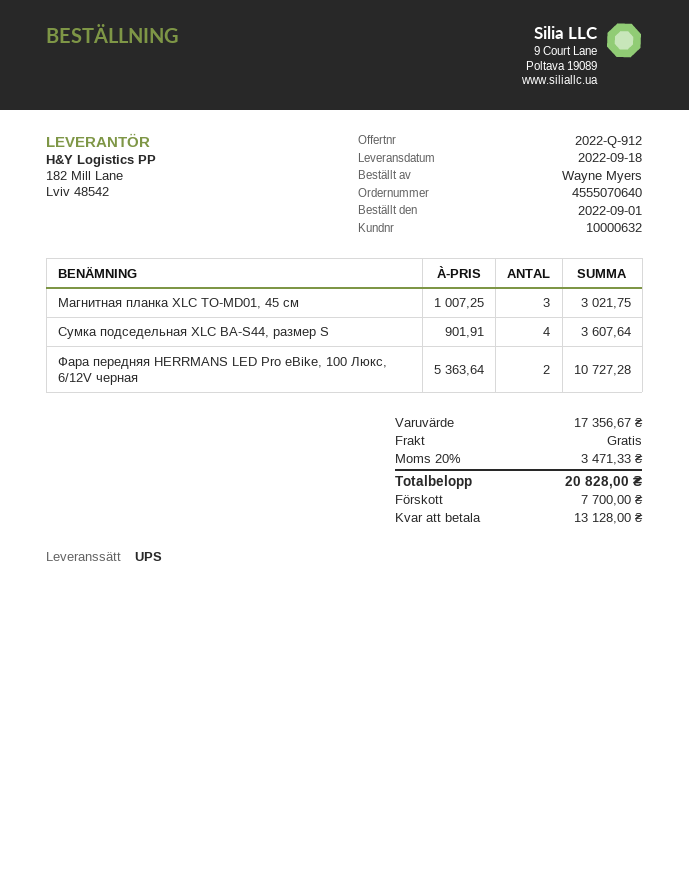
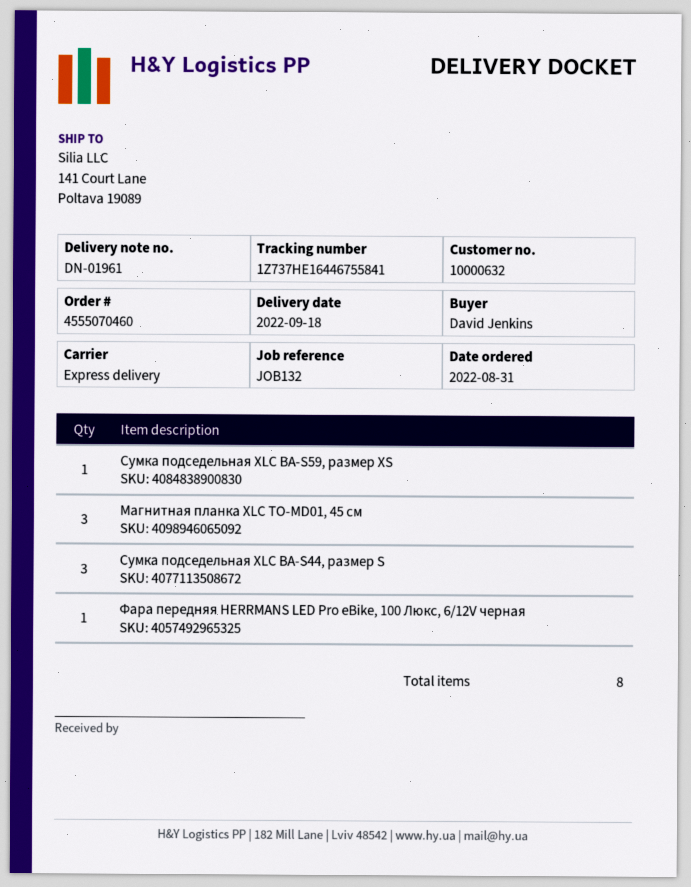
order number: 4555070640 -> 4555070460
order date: 2022-09-01 -> 2022-08-31
ordered by: Wayne Myers -> David Jenkins
shipping method: UPS -> express
Сумка подседельная XLC BA-S44, размер S: 4 -> 3
Фара передняя HERRMANS LED Pro eBike, 100 Люкс, 6/12V черная: 2 -> 1
Сумка подседельная XLC BA-S59, размер XS: none -> 1

